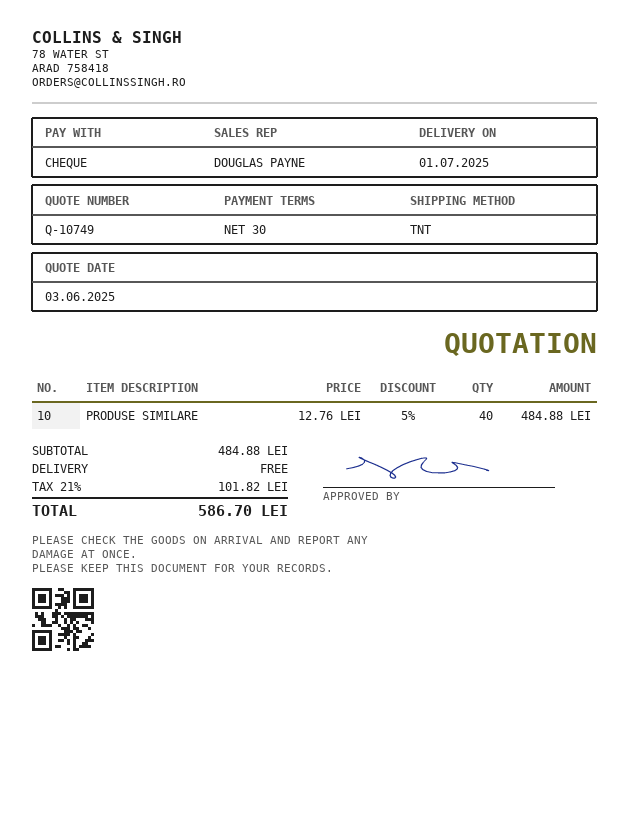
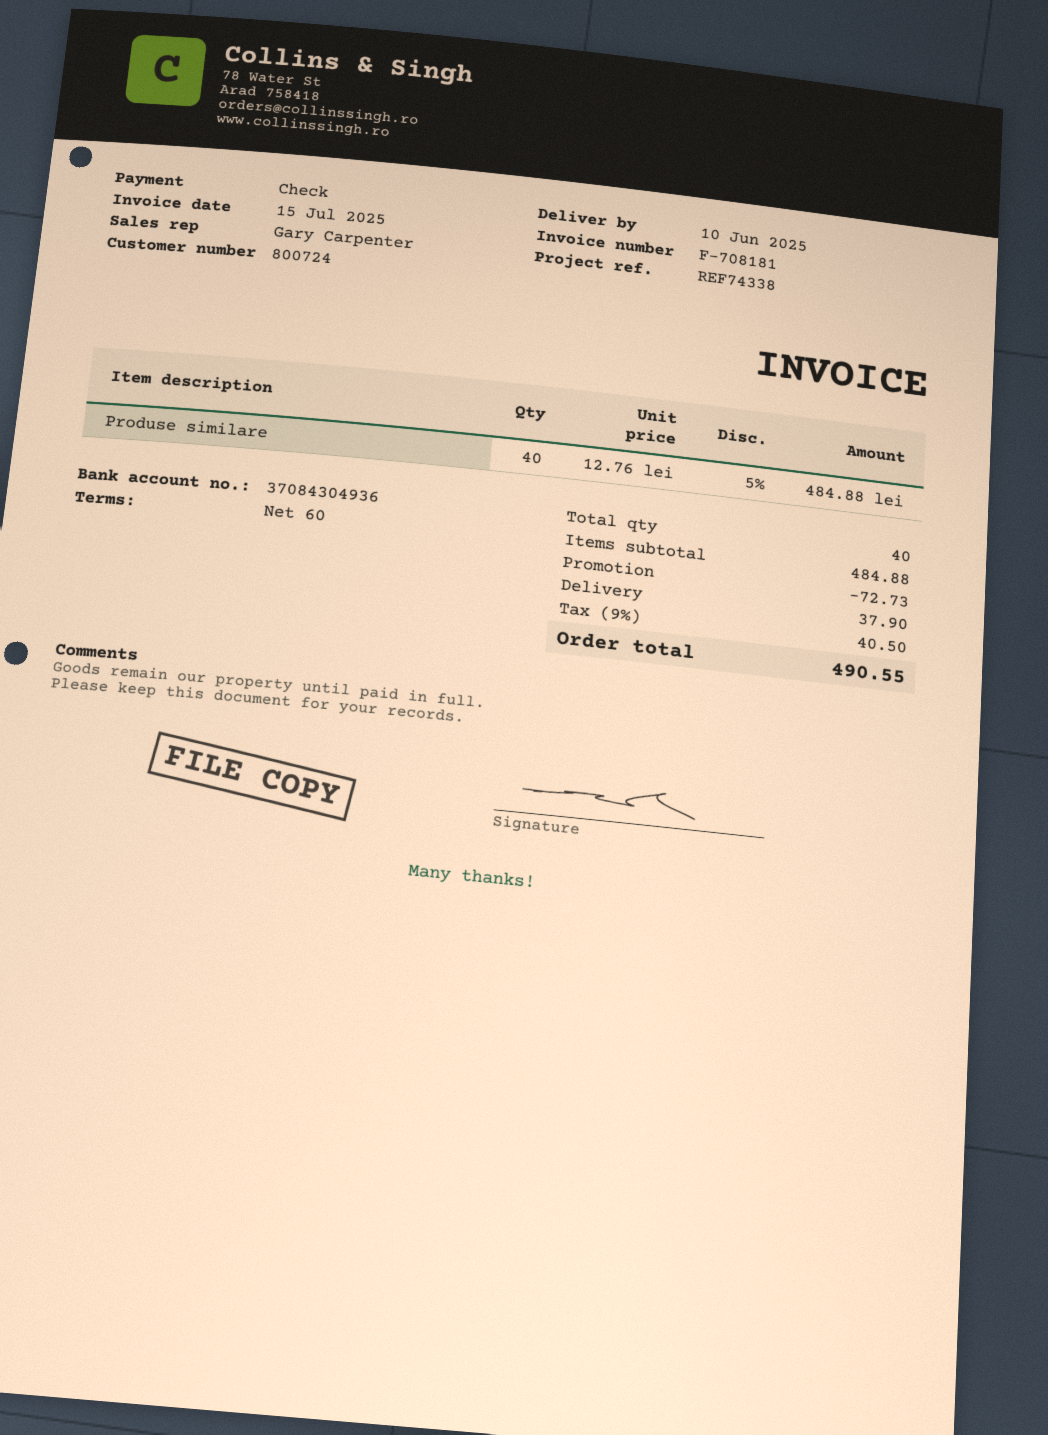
delivery date: 2025-07-01 -> 2025-06-10
payment terms: 30 days -> 60 days
sales rep: DOUGLAS PAYNE -> Gary Carpenter
discount: none -> 72.73
shipping: 0.00 -> 37.90
tax: 21% = 101.82 -> 9% = 40.50
total: 586.70 -> 490.55

